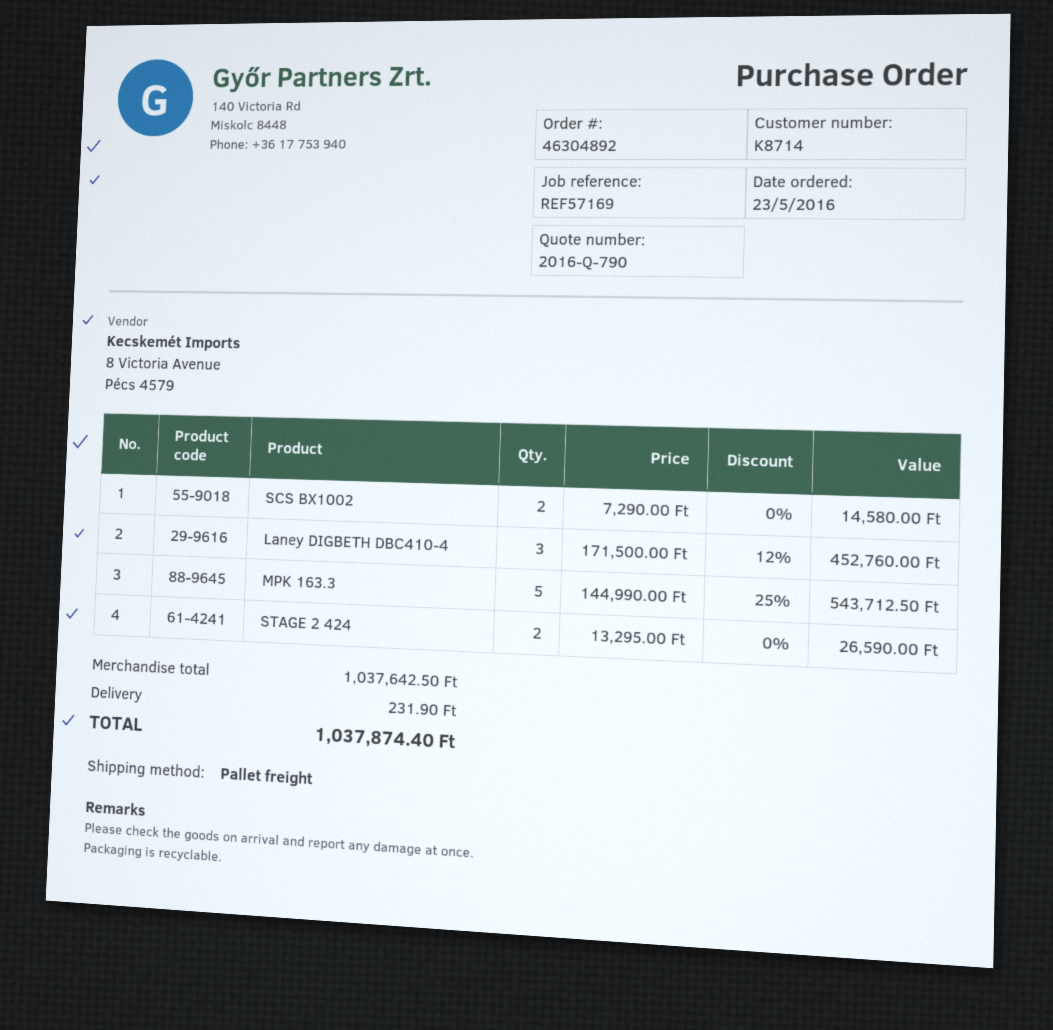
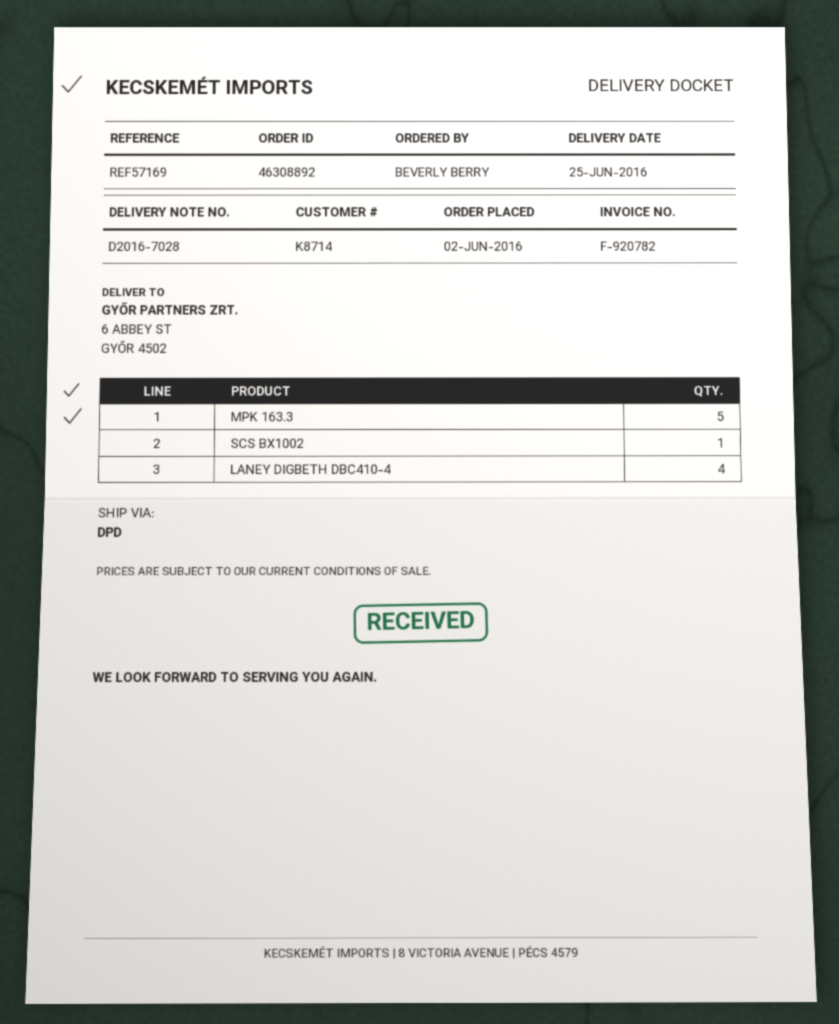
order number: 46304892 -> 46308892
order date: 2016-05-23 -> 2016-06-02
shipping method: pallet freight -> DPD
SCS BX1002: 2 -> 1
Laney DIGBETH DBC410-4: 3 -> 4
STAGE 2 424: 2 -> none

